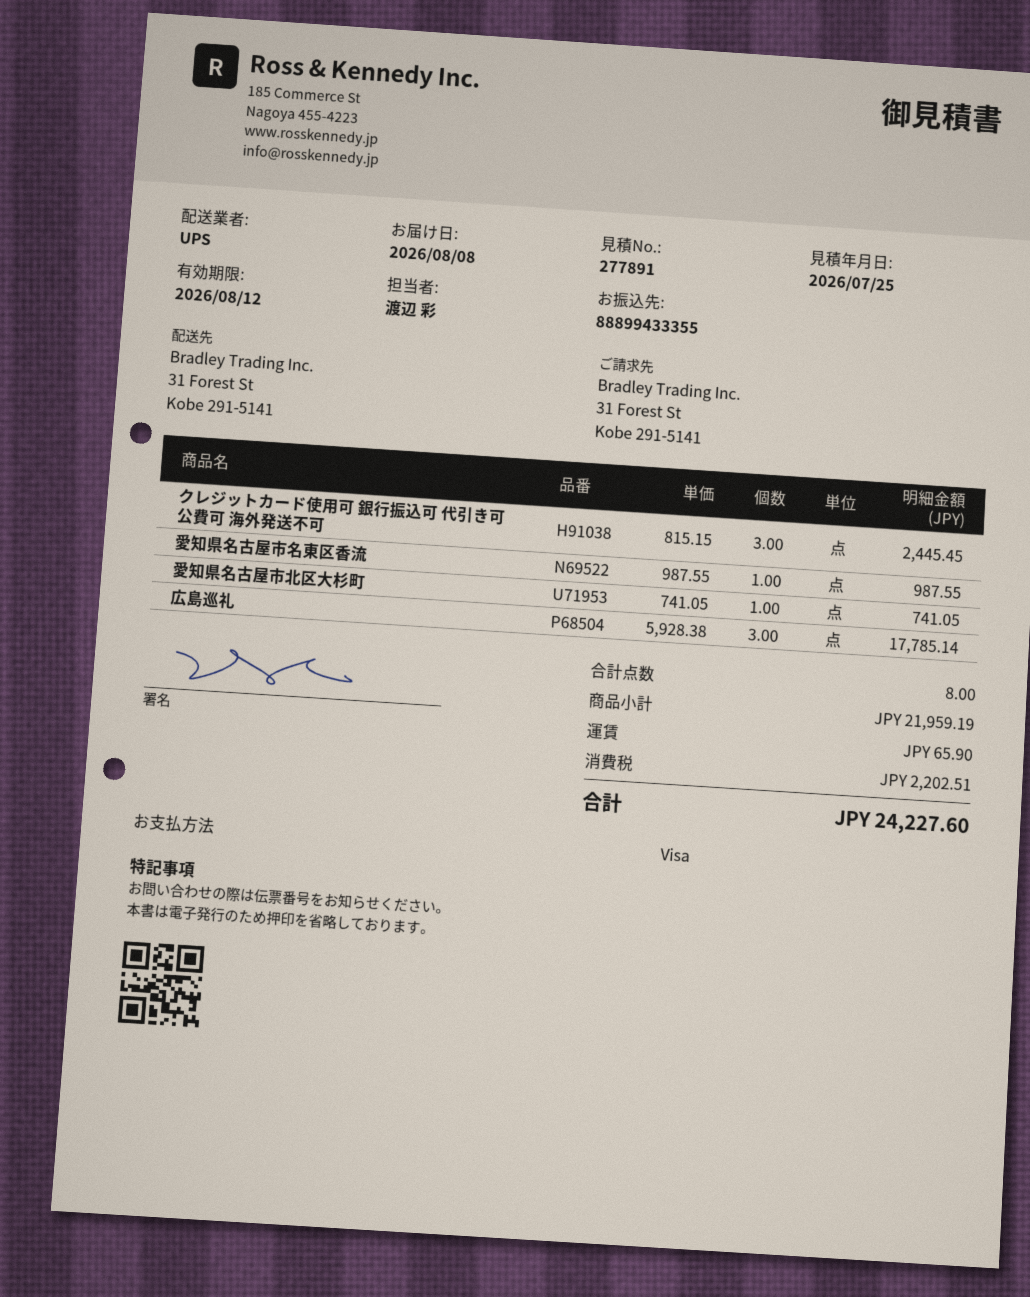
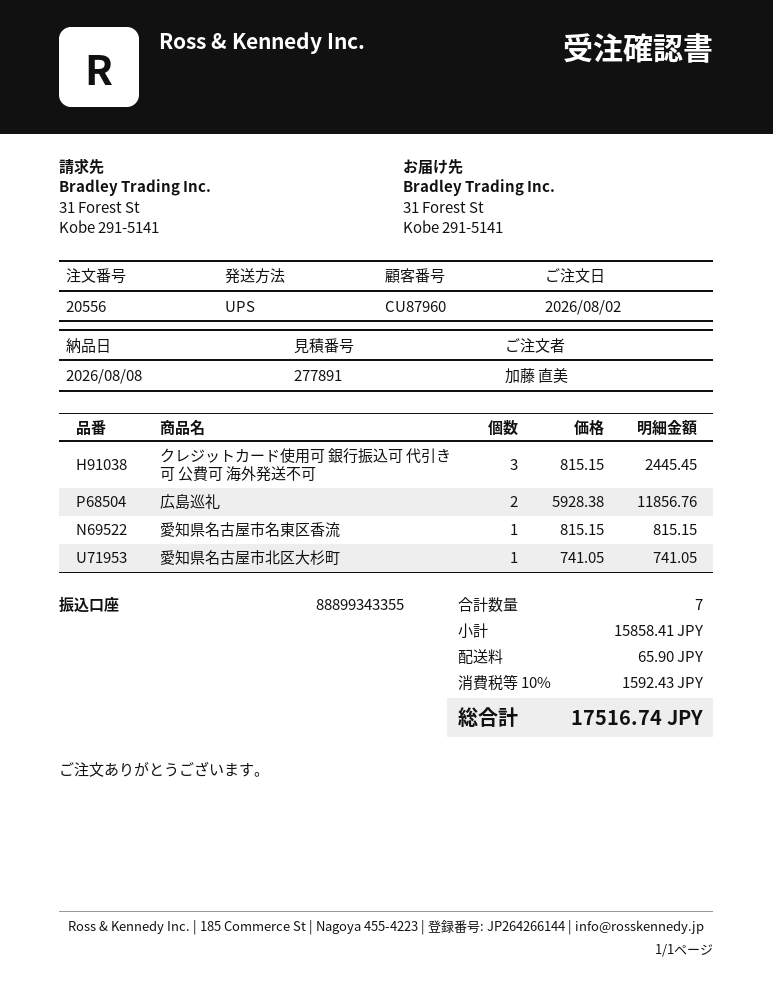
bank account: 88899433355 -> 88899343355
愛知県名古屋市名東区香流: 1 x 987.55 = 987.55 -> 1 x 815.15 = 815.15
広島巡礼: 3 x 5928.38 = 17785.14 -> 2 x 5928.38 = 11856.76
total quantity: 8 -> 7
subtotal: 21959.19 -> 15858.41
tax: 2202.51 -> 1592.43
total: 24227.60 -> 17516.74

